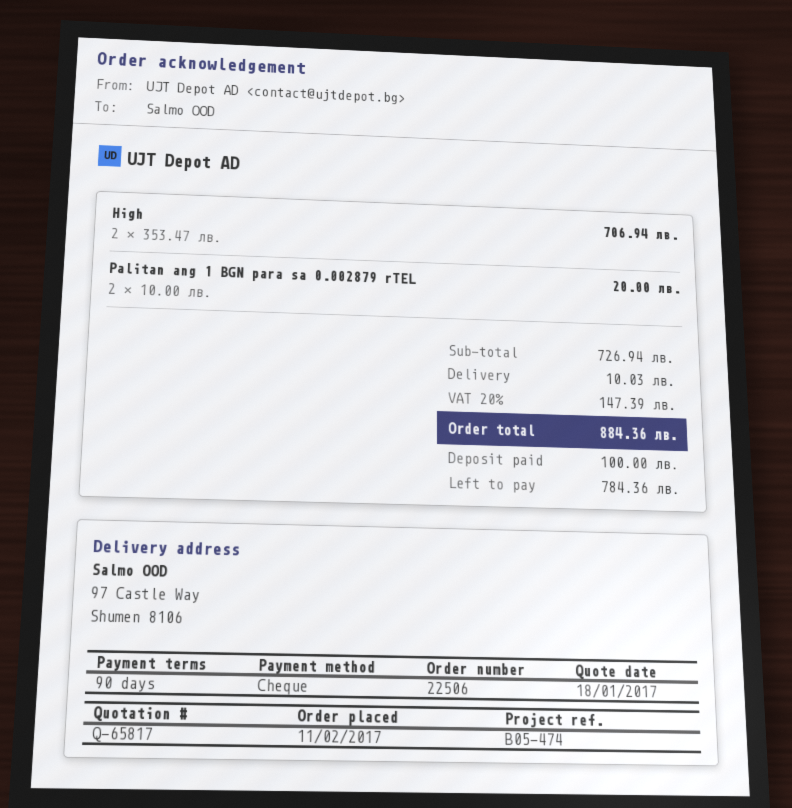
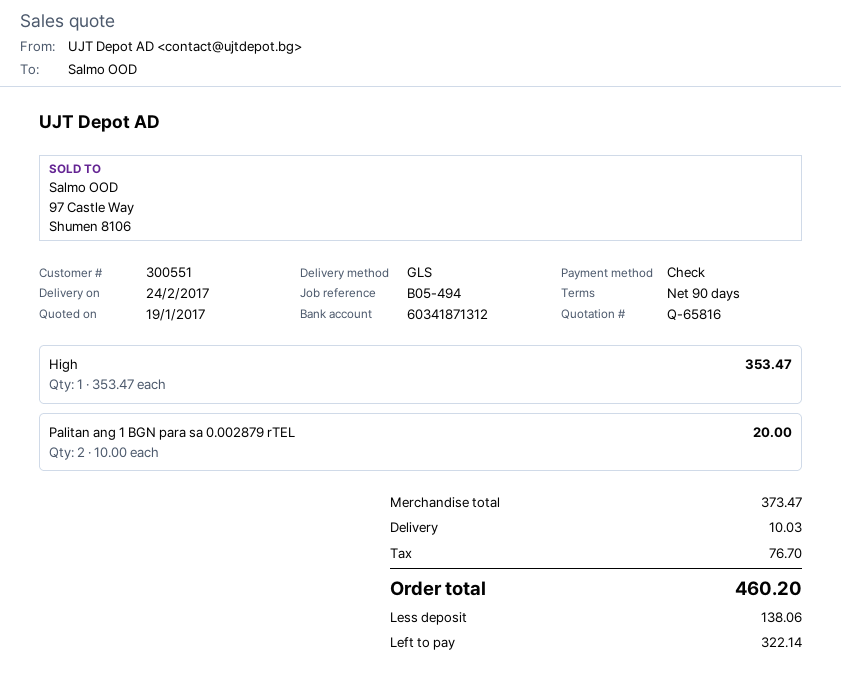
quote number: Q-65817 -> Q-65816
quote date: 2017-01-18 -> 2017-01-19
reference: B05-474 -> B05-494
High: 2 x 353.47 = 706.94 -> 1 x 353.47 = 353.47
subtotal: 726.94 -> 373.47
tax: 147.39 -> 76.70
total: 884.36 -> 460.20
deposit: 100.00 -> 138.06
balance: 784.36 -> 322.14

